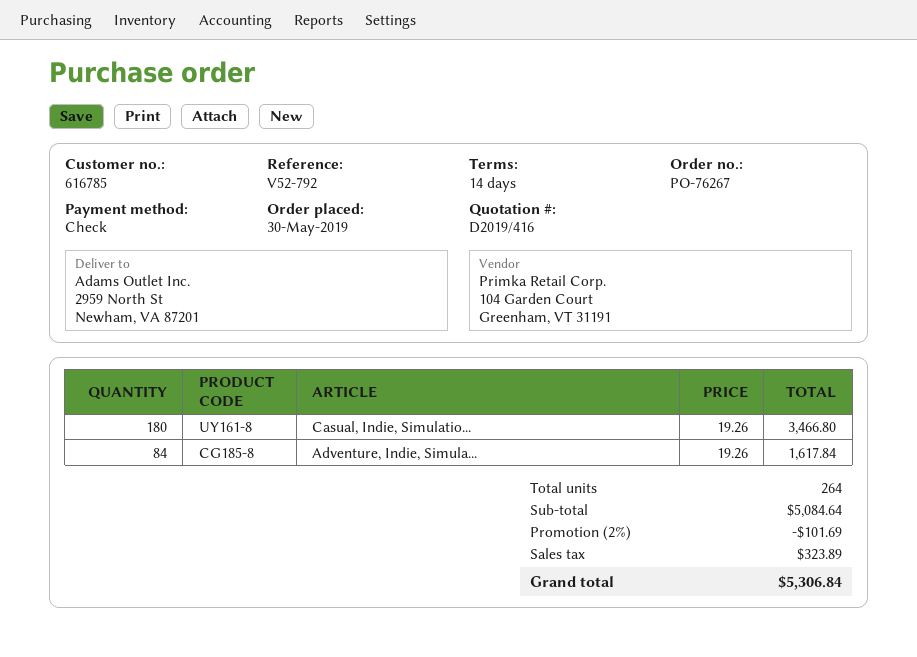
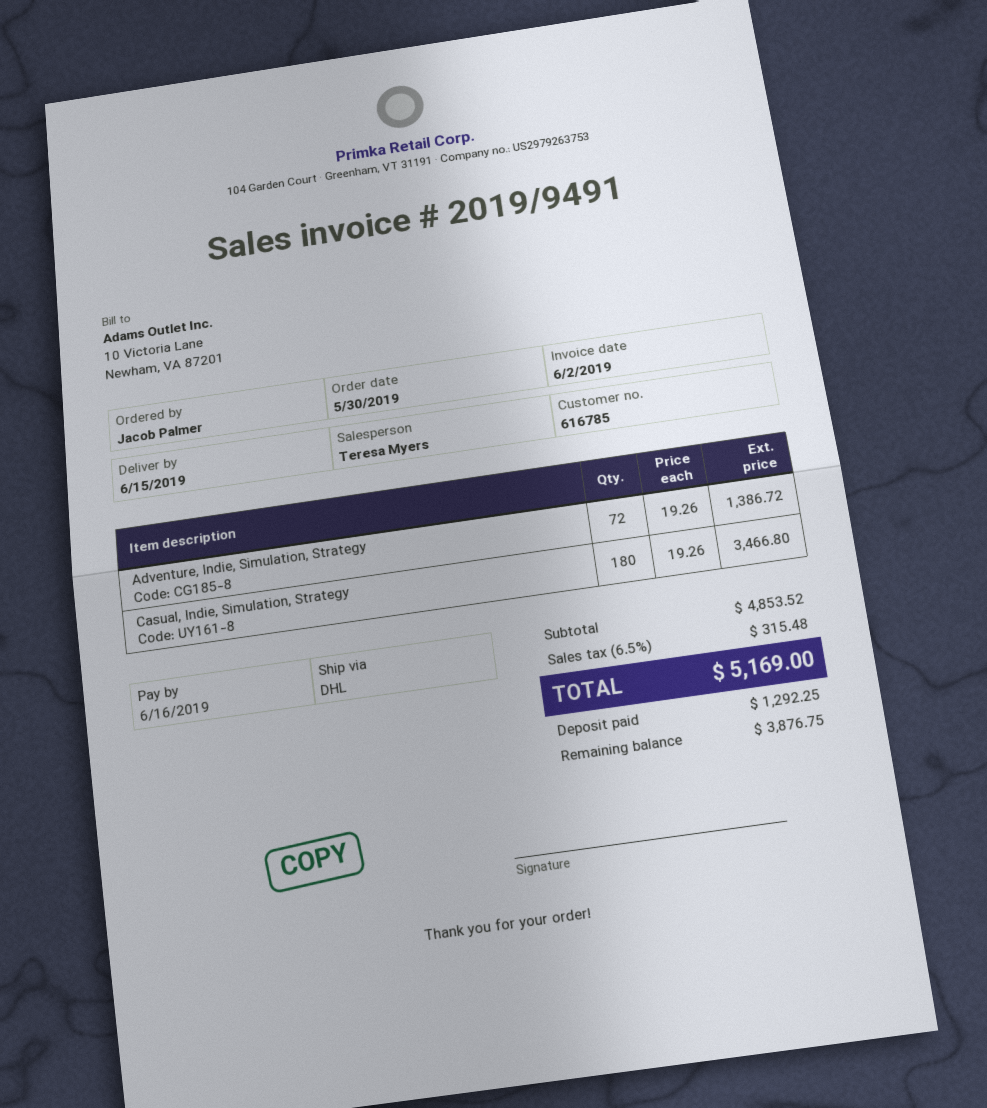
Adventure, Indie, Simula...: 84 x 19.26 = 1617.84 -> 72 x 19.26 = 1386.72
subtotal: 5084.64 -> 4853.52
discount: 2% = 101.69 -> none
tax: 323.89 -> 315.48
total: 5306.84 -> 5169.00

